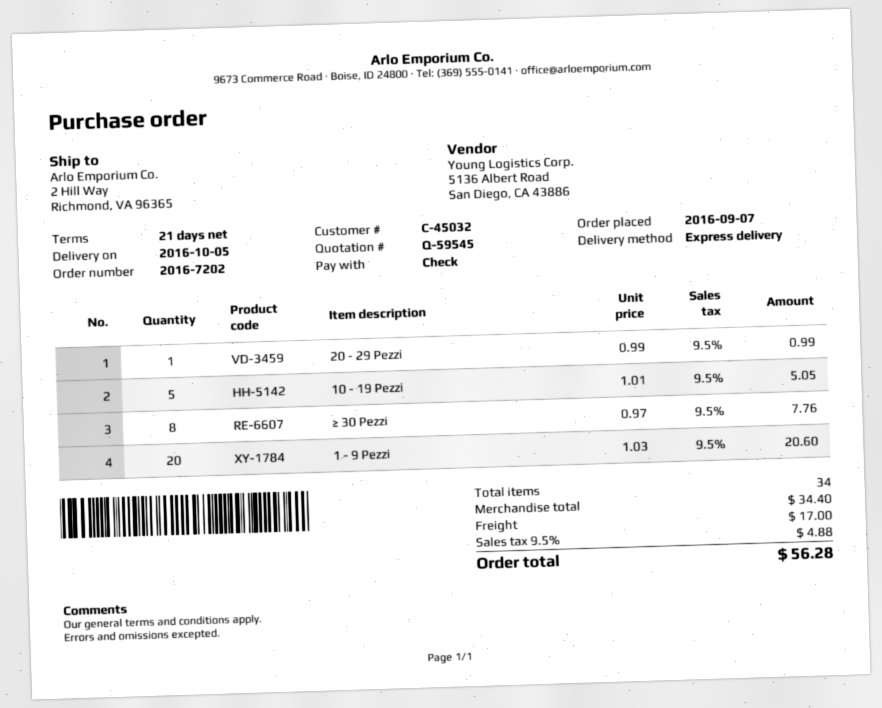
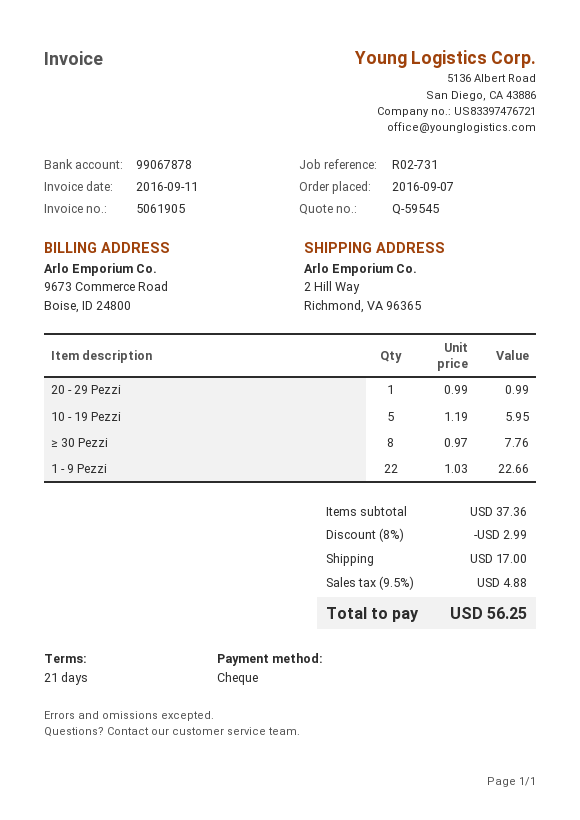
10 - 19 Pezzi: 5 x 1.01 = 5.05 -> 5 x 1.19 = 5.95
1 - 9 Pezzi: 20 x 1.03 = 20.60 -> 22 x 1.03 = 22.66
subtotal: 34.40 -> 37.36
discount: none -> 8% = 2.99
total: 56.28 -> 56.25

